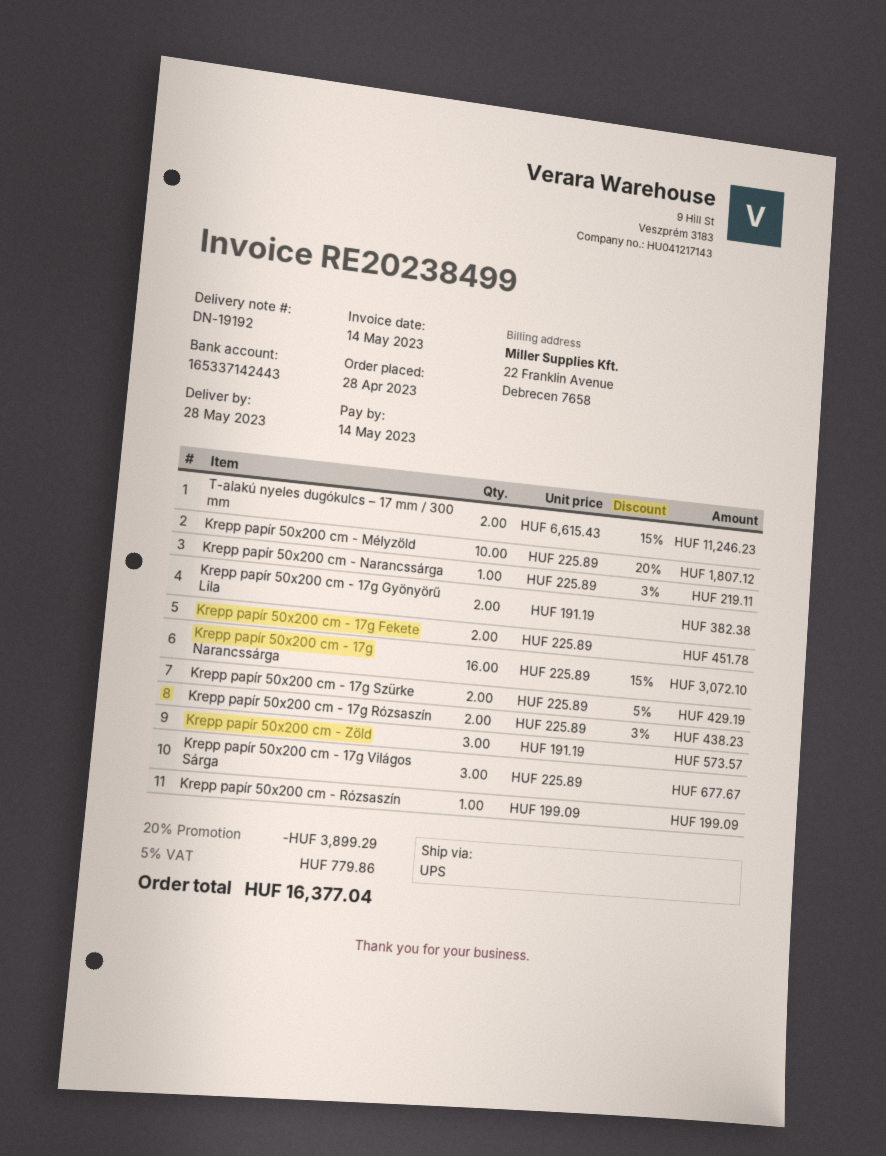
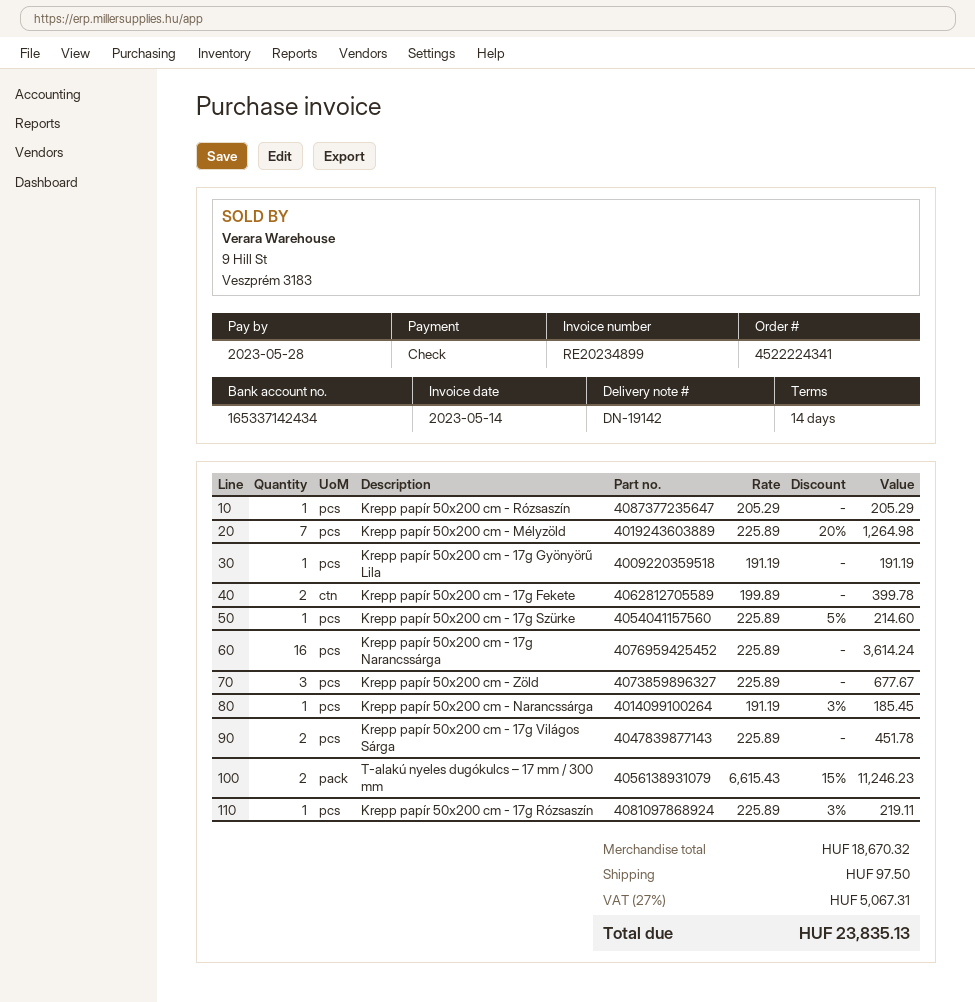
delivery note number: DN-19192 -> DN-19142
invoice number: RE20238499 -> RE20234899
due date: 2023-05-14 -> 2023-05-28
bank account: 165337142443 -> 165337142434
Krepp papír 50x200 cm - Mélyzöld: 10 x 225.89 - 20% = 1807.12 -> 7 x 225.89 - 20% = 1264.98
Krepp papír 50x200 cm - Narancssárga: 1 x 225.89 - 3% = 219.11 -> 1 x 191.19 - 3% = 185.45
Krepp papír 50x200 cm - 17g Gyönyörű Lila: 2 x 191.19 = 382.38 -> 1 x 191.19 = 191.19
Krepp papír 50x200 cm - 17g Fekete: 2 x 225.89 = 451.78 -> 2 x 199.89 = 399.78
Krepp papír 50x200 cm - 17g Narancssárga: 16 x 225.89 - 15% = 3072.10 -> 16 x 225.89 = 3614.24
Krepp papír 50x200 cm - 17g Szürke: 2 x 225.89 - 5% = 429.19 -> 1 x 225.89 - 5% = 214.60
Krepp papír 50x200 cm - 17g Rózsaszín: 2 x 225.89 - 3% = 438.23 -> 1 x 225.89 - 3% = 219.11
Krepp papír 50x200 cm - Zöld: 3 x 191.19 = 573.57 -> 3 x 225.89 = 677.67
Krepp papír 50x200 cm - 17g Világos Sárga: 3 x 225.89 = 677.67 -> 2 x 225.89 = 451.78
Krepp papír 50x200 cm - Rózsaszín: 1 x 199.09 = 199.09 -> 1 x 205.29 = 205.29
discount: 20% = 3899.29 -> none
shipping: none -> 97.50
tax: 5% = 779.86 -> 27% = 5067.31
total: 16377.04 -> 23835.13

